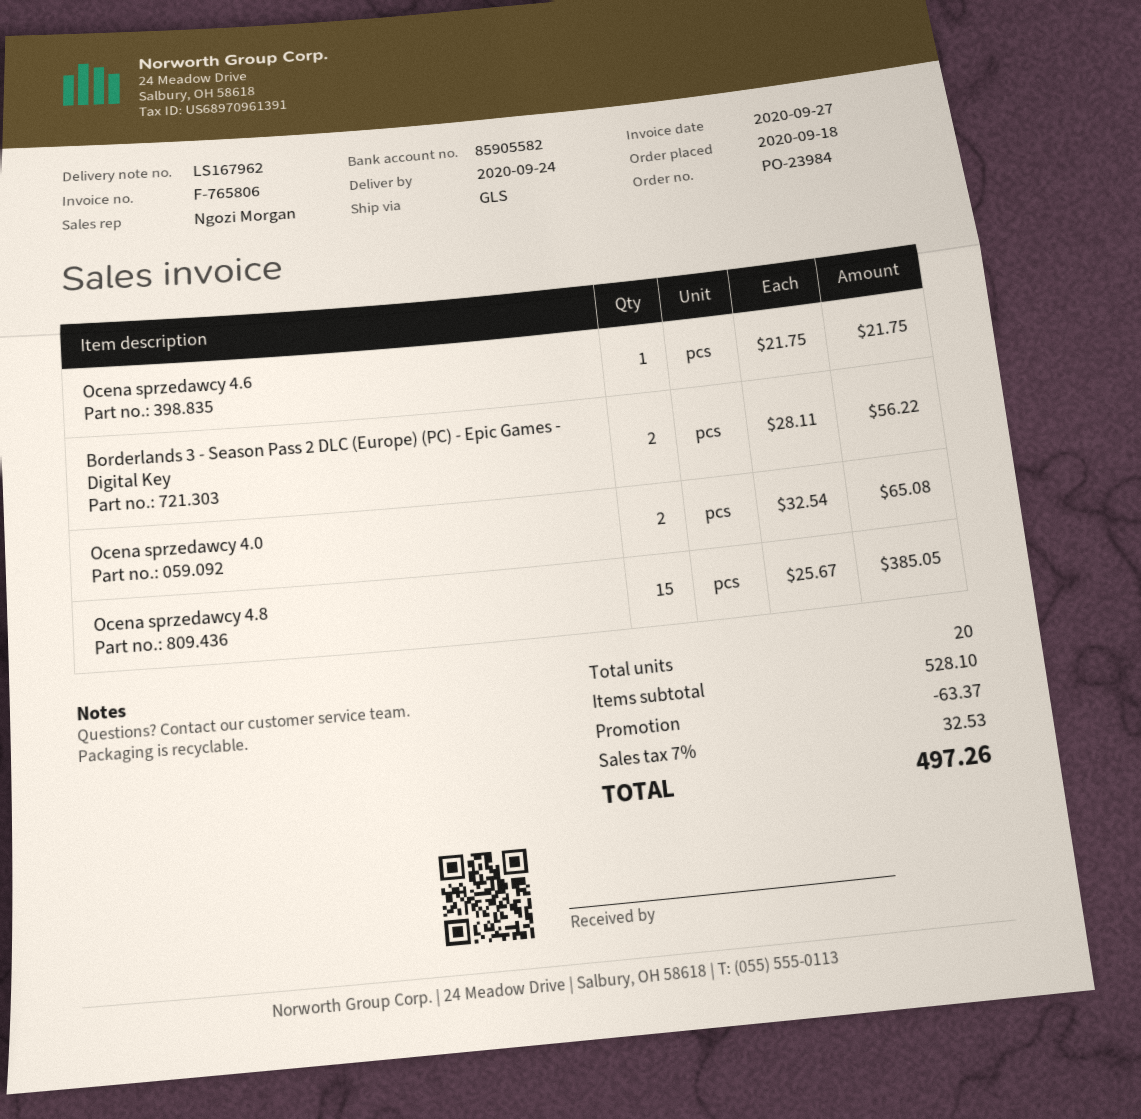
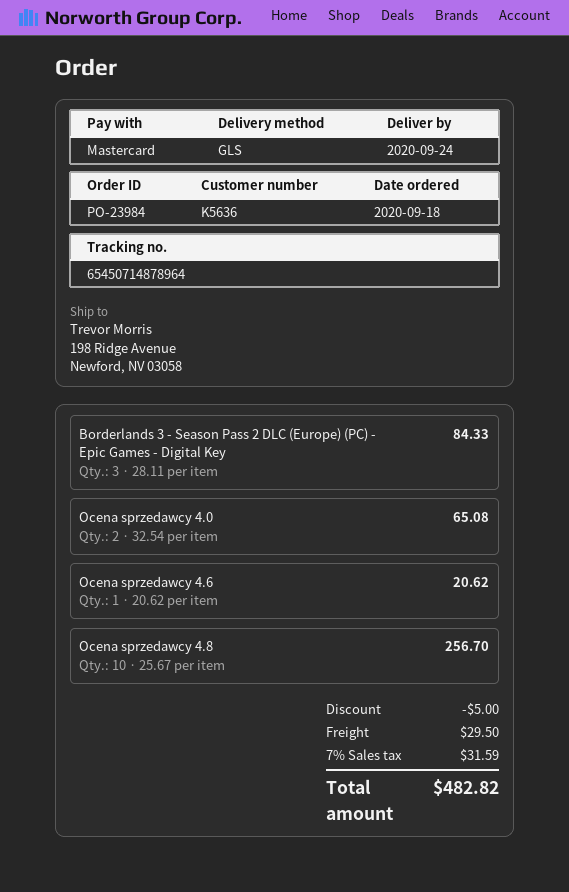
Ocena sprzedawcy 4.6: 1 x 21.75 = 21.75 -> 1 x 20.62 = 20.62
Borderlands 3 - Season Pass 2 DLC (Europe) (PC) - Epic Games - Digital Key: 2 x 28.11 = 56.22 -> 3 x 28.11 = 84.33
Ocena sprzedawcy 4.8: 15 x 25.67 = 385.05 -> 10 x 25.67 = 256.70
discount: 63.37 -> 5.00
shipping: none -> 29.50
tax: 7% = 32.53 -> 7% = 31.59
total: 497.26 -> 482.82

